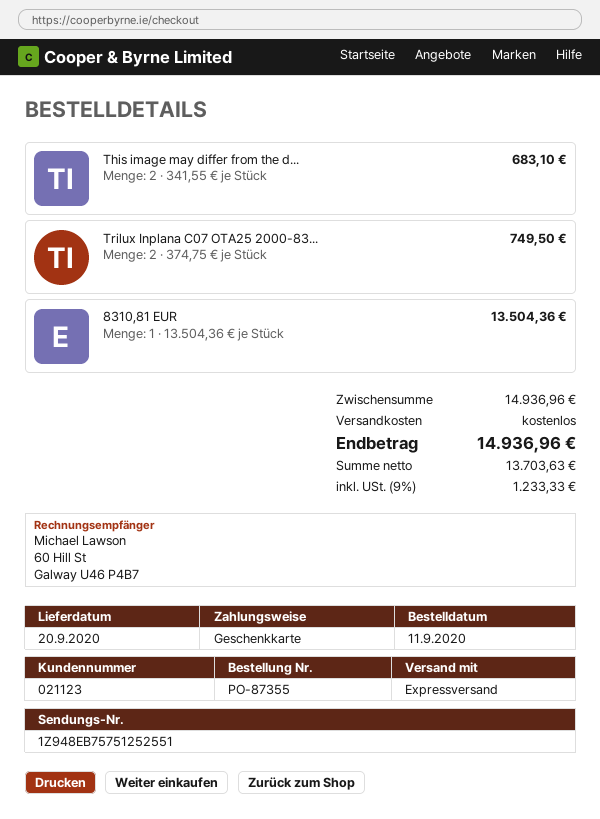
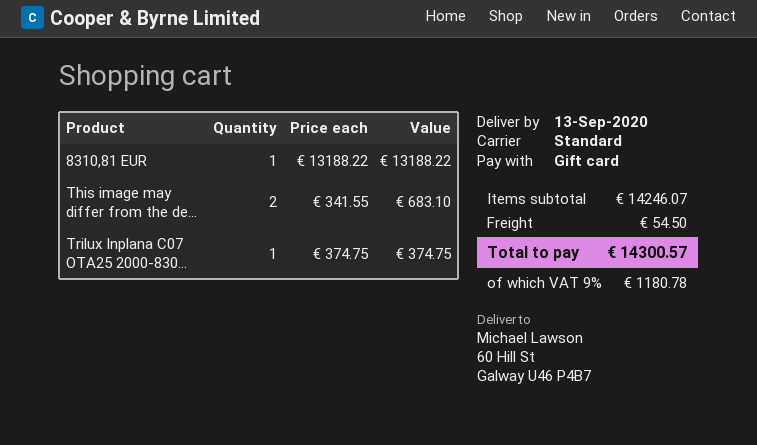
delivery date: 2020-09-20 -> 2020-09-13
shipping method: express -> standard
Trilux Inplana C07 OTA25 2000-83...: 2 x 374.75 = 749.50 -> 1 x 374.75 = 374.75
8310,81 EUR: 1 x 13504.36 = 13504.36 -> 1 x 13188.22 = 13188.22
subtotal: 14936.96 -> 14246.07
shipping: 0.00 -> 54.50
tax: 9% = 1233.33 -> 9% = 1180.78
total: 14936.96 -> 14300.57

